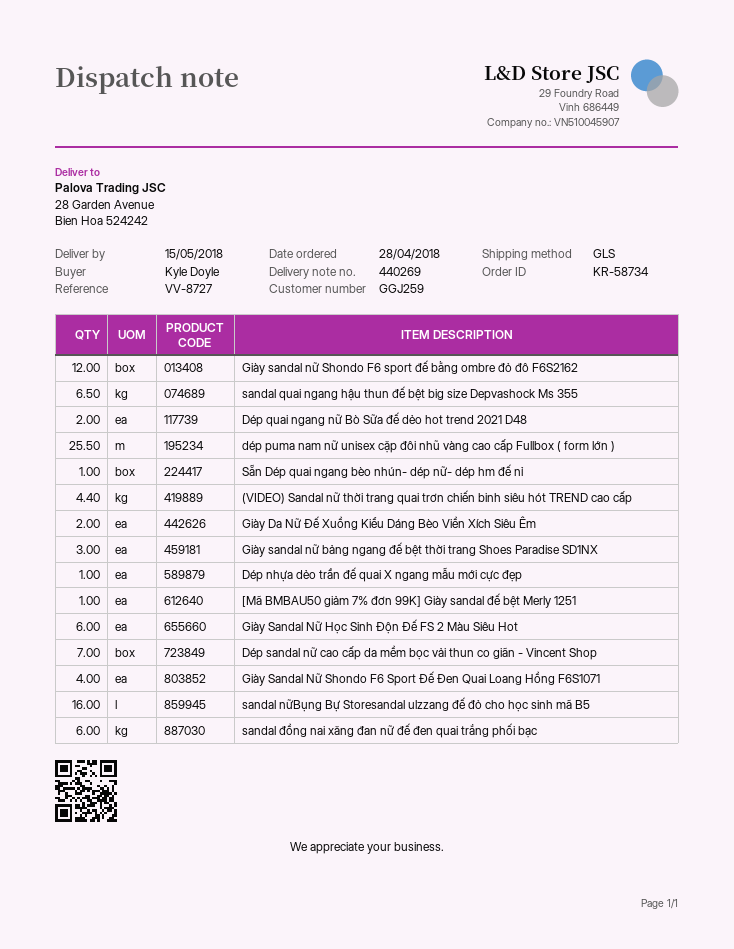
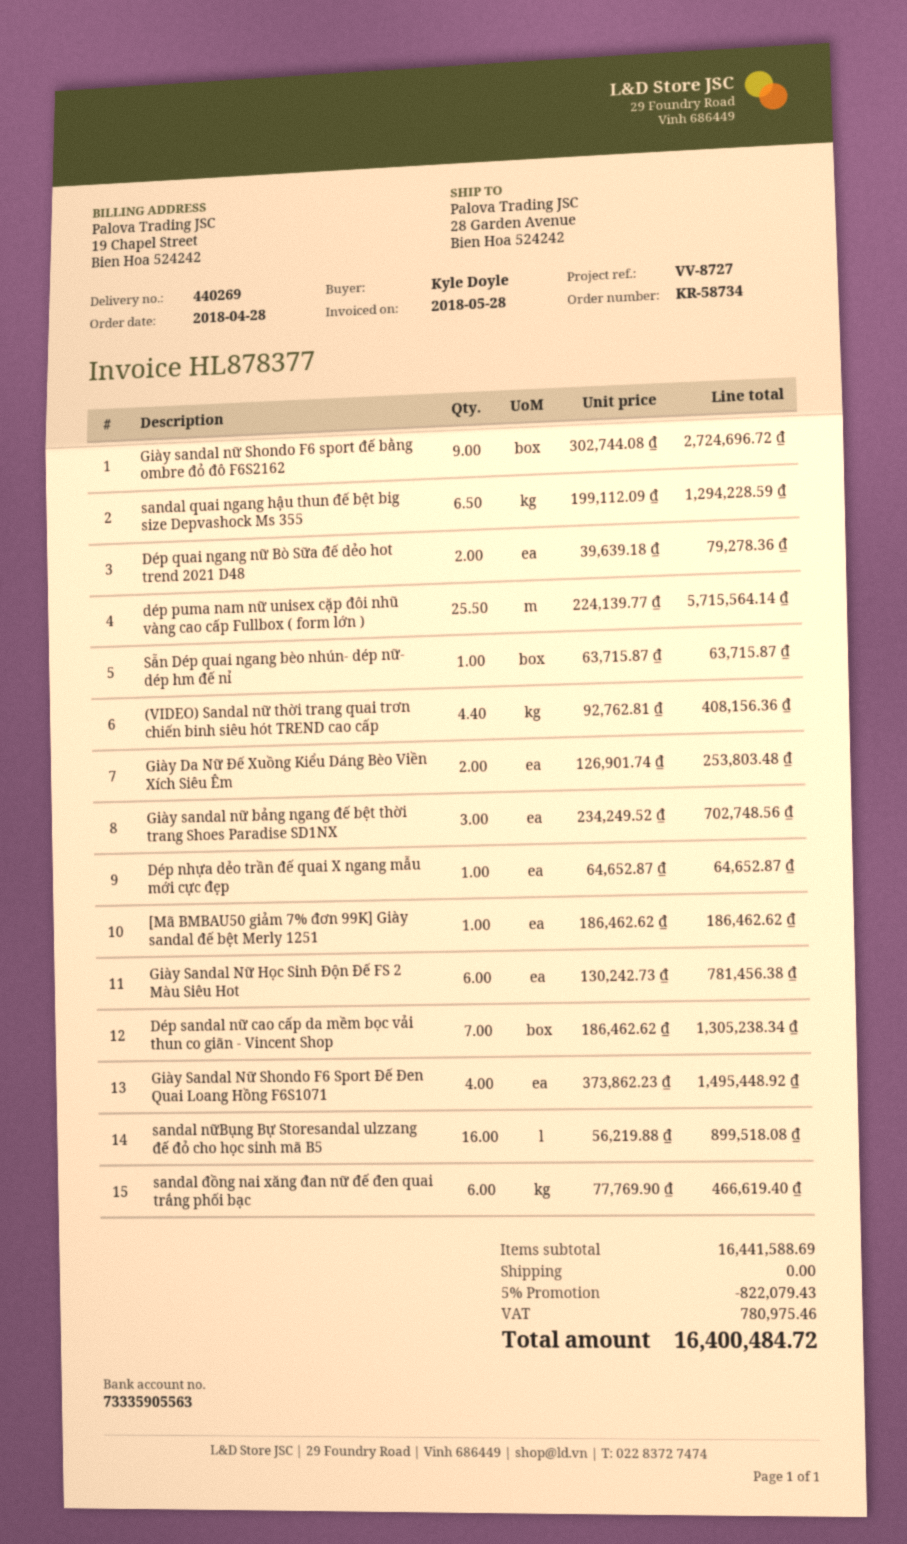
Giày sandal nữ Shondo F6 sport đế bằng ombre đỏ đô F6S2162: 12 -> 9

